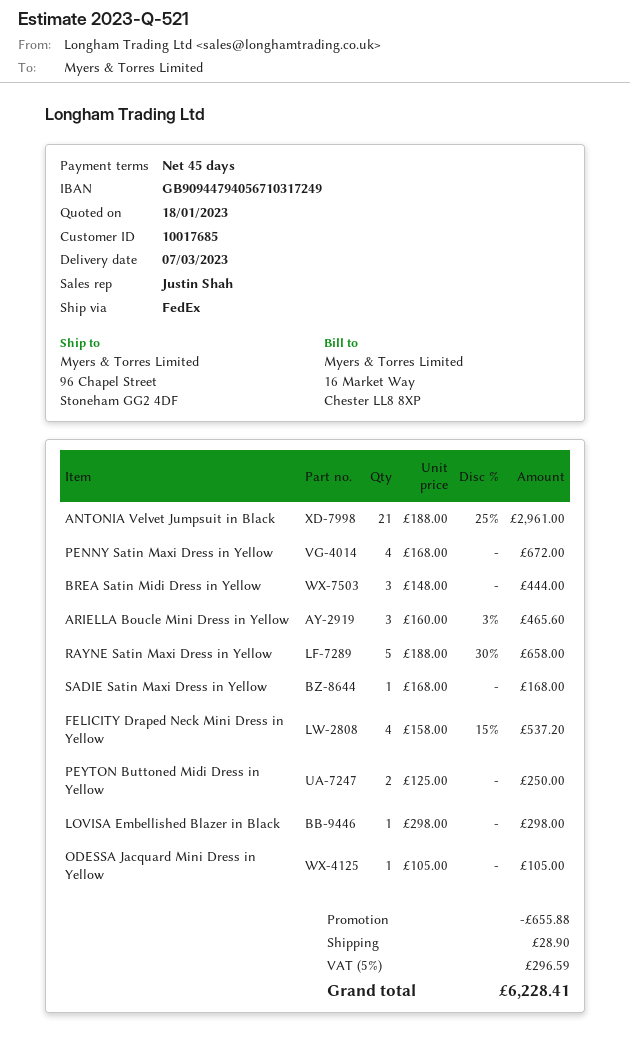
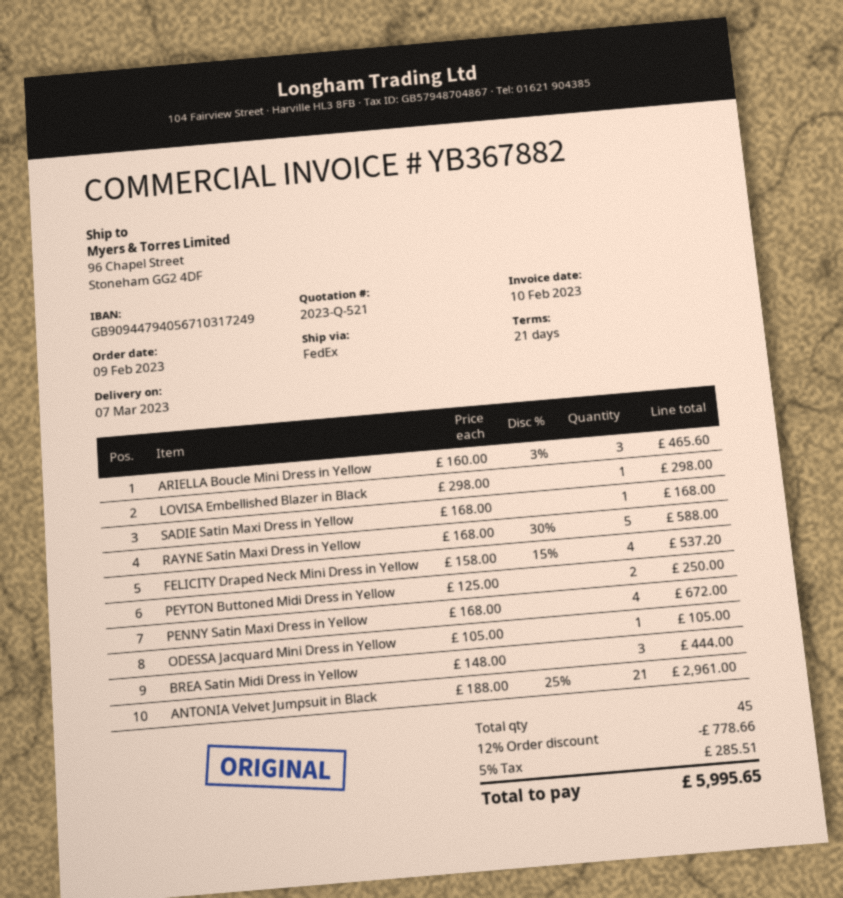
payment terms: 45 days -> 21 days
RAYNE Satin Maxi Dress in Yellow: 5 x 188.00 - 30% = 658.00 -> 5 x 168.00 - 30% = 588.00
discount: 655.88 -> 778.66
shipping: 28.90 -> none
tax: 5% = 296.59 -> 5% = 285.51
total: 6228.41 -> 5995.65

